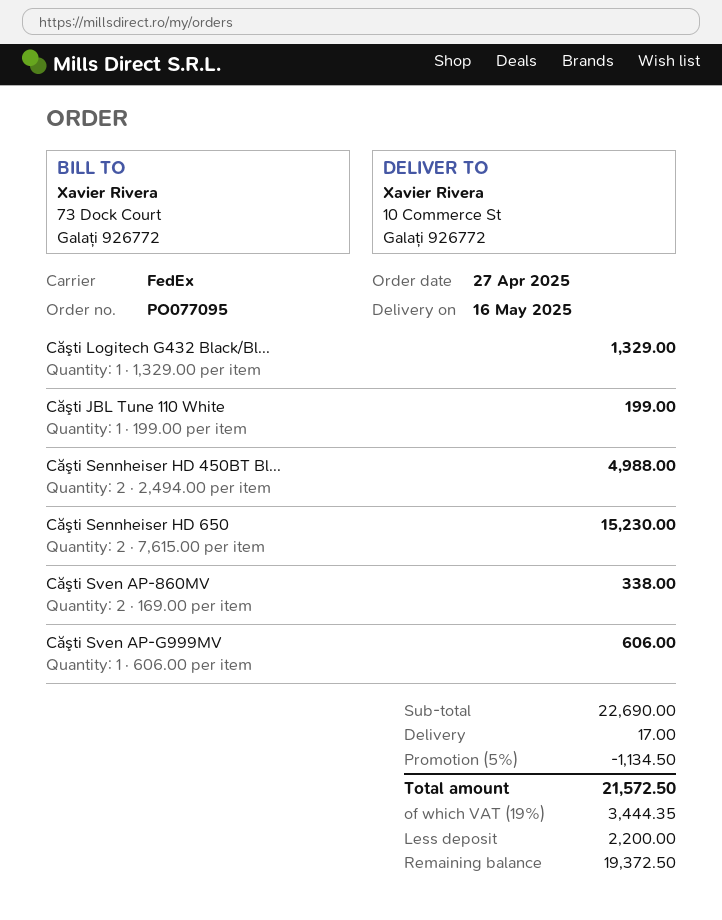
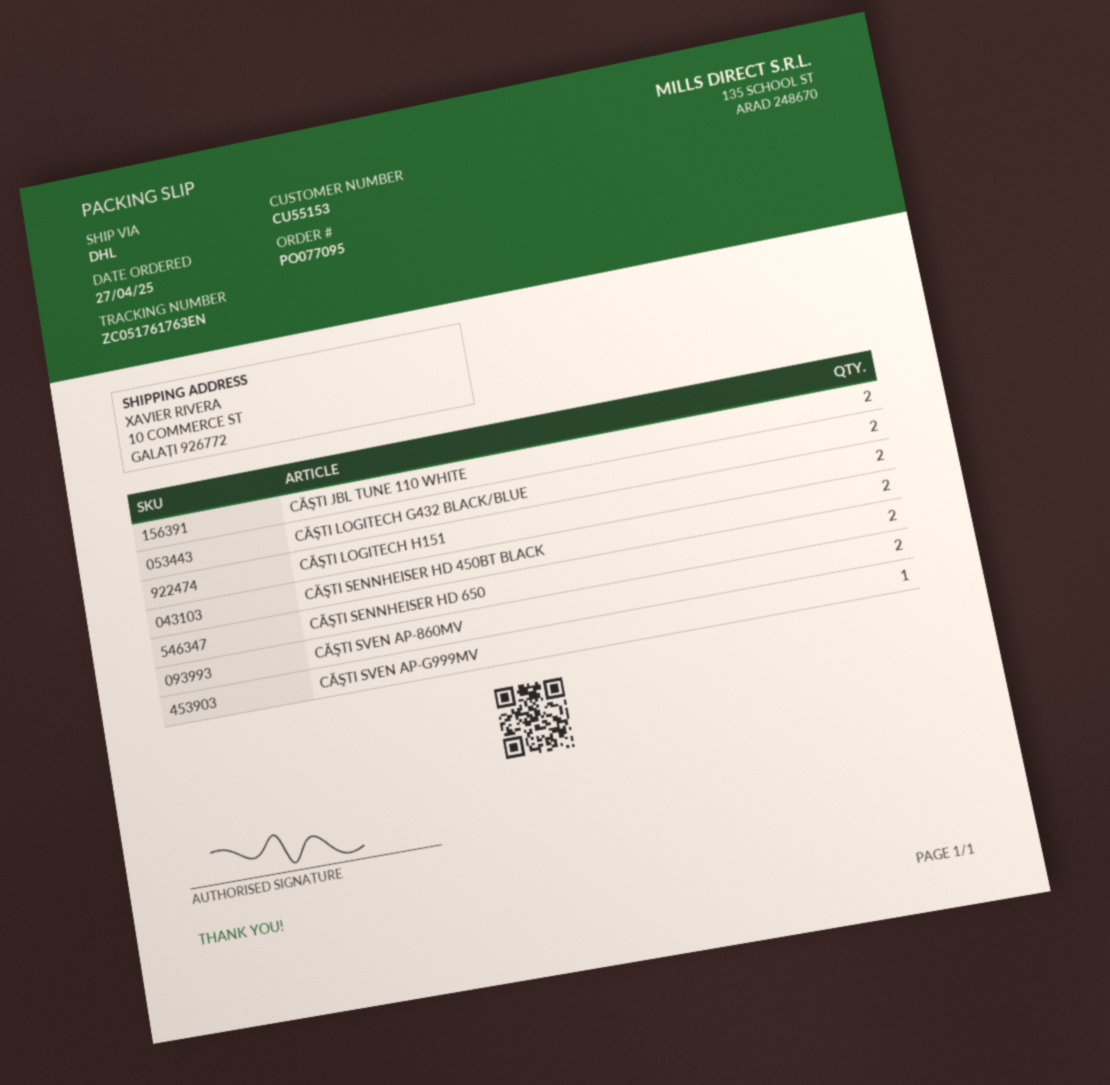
shipping method: FedEx -> DHL
Căşti Logitech G432 Black/Bl...: 1 -> 2
Căşti JBL Tune 110 White: 1 -> 2
CĂŞTI LOGITECH H151: none -> 2

